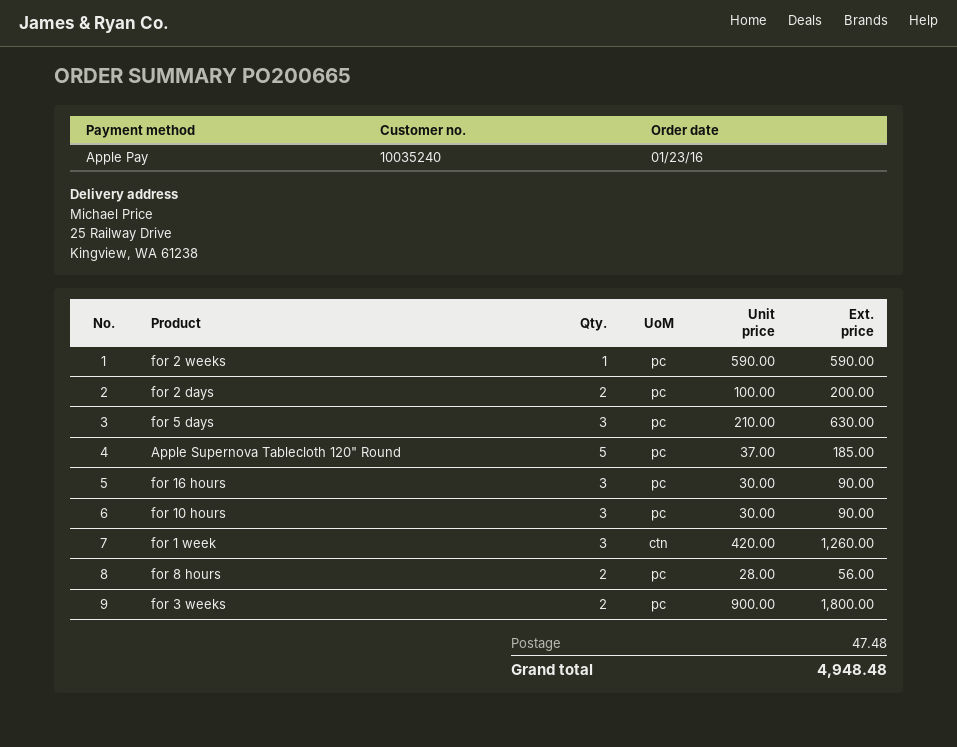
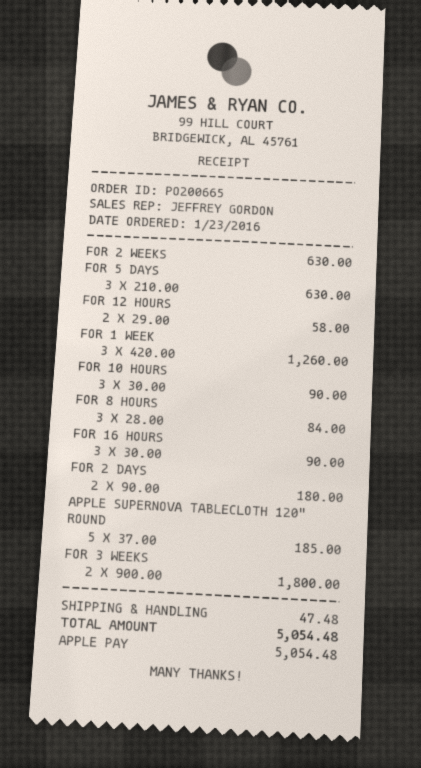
for 2 weeks: 1 x 590.00 = 590.00 -> 1 x 630.00 = 630.00
for 2 days: 2 x 100.00 = 200.00 -> 2 x 90.00 = 180.00
for 8 hours: 2 x 28.00 = 56.00 -> 3 x 28.00 = 84.00
FOR 12 HOURS: none -> 2 x 29.00 = 58.00
total: 4948.48 -> 5054.48

